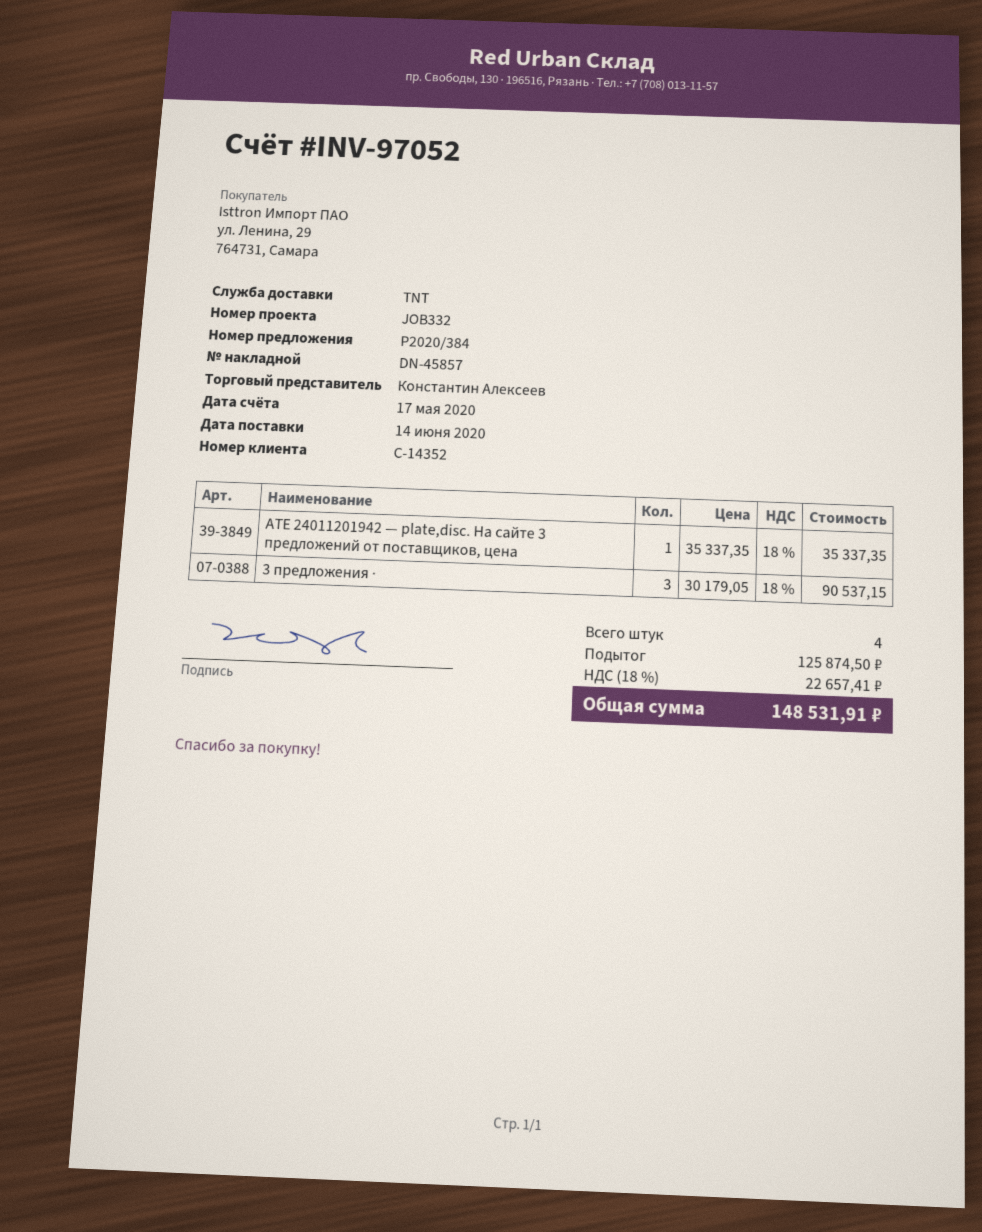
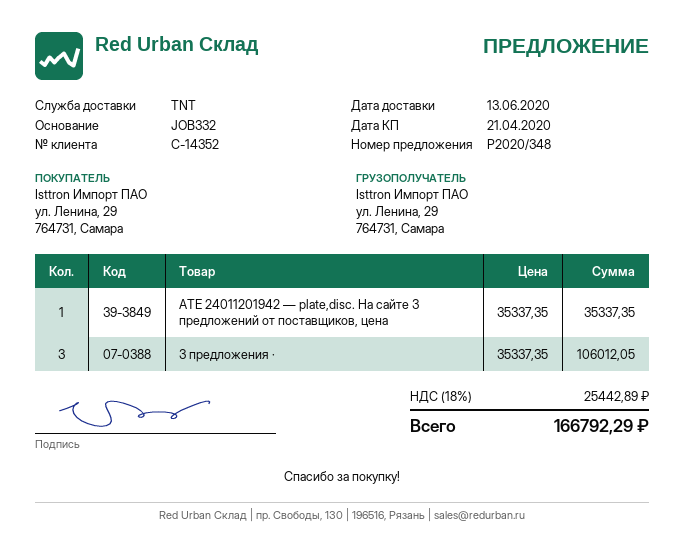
quote number: P2020/384 -> P2020/348
delivery date: 2020-06-14 -> 2020-06-13
3 предложения ·: 3 x 30179.05 = 90537.15 -> 3 x 35337.35 = 106012.05
tax: 18% = 22657.41 -> 18% = 25442.89
total: 148531.91 -> 166792.29

